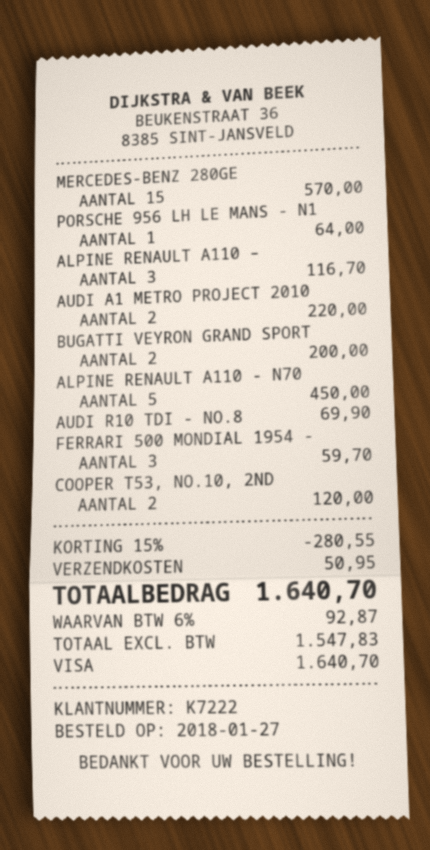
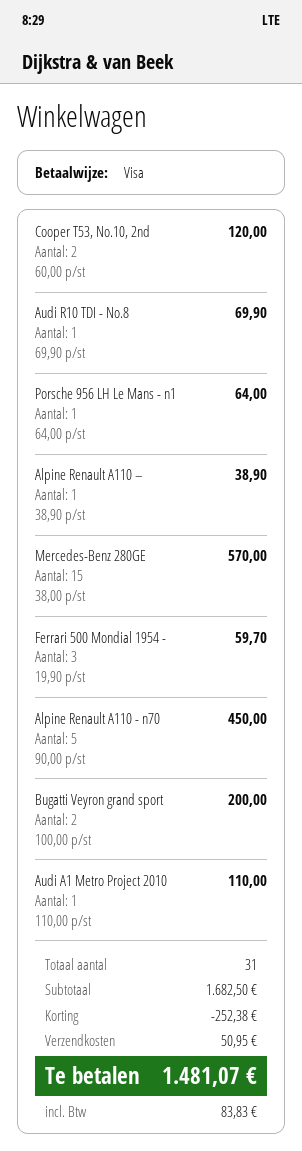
ALPINE RENAULT A110 –: 3 for 116.70 -> 1 for 38.90
AUDI A1 METRO PROJECT 2010: 2 for 220.00 -> 1 for 110.00
discount: 280.55 -> 252.38
tax: 92.87 -> 83.83
total: 1640.70 -> 1481.07

